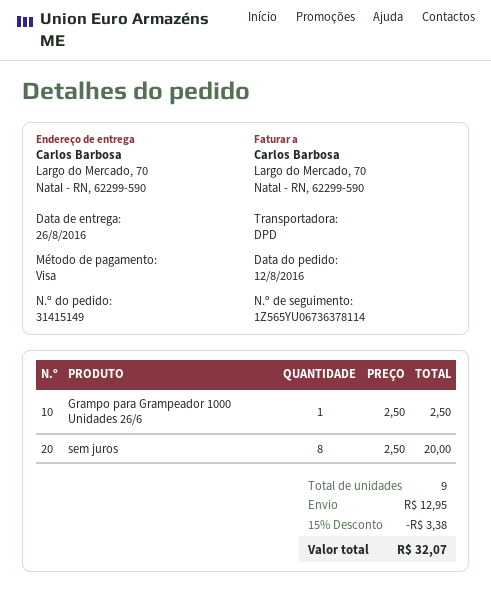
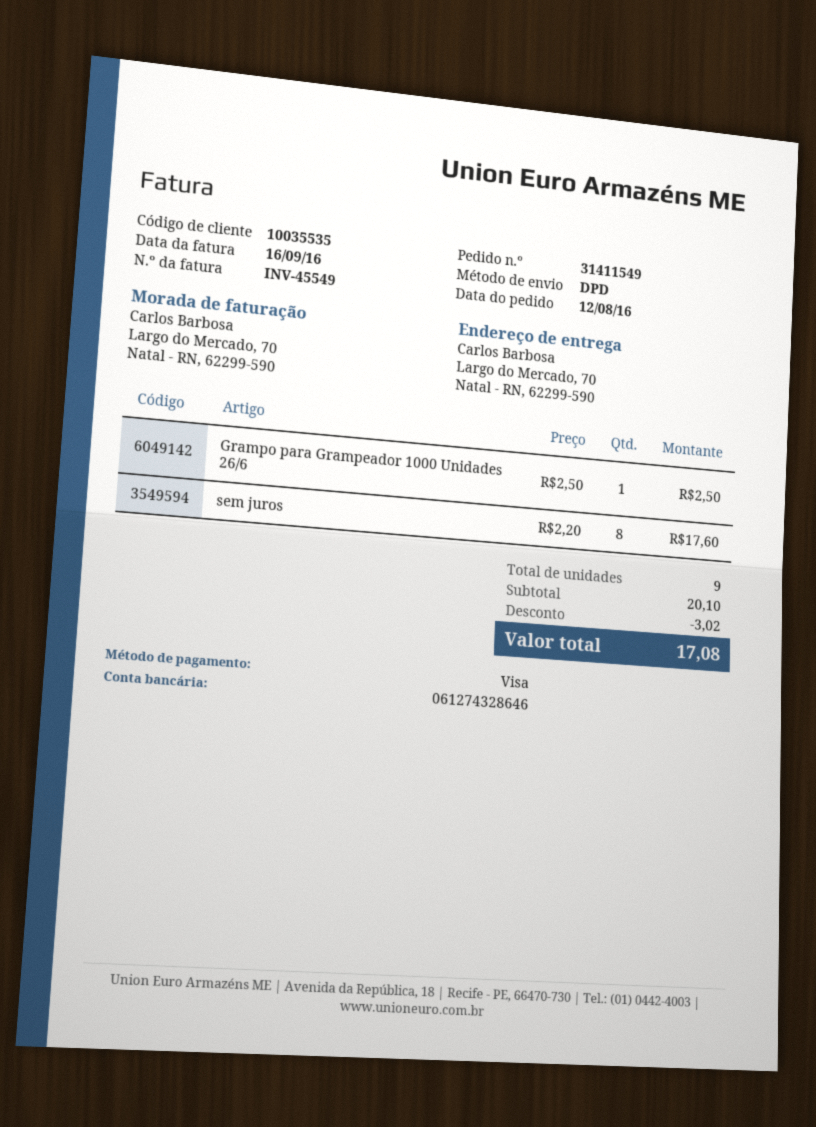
order number: 31415149 -> 31411549
sem juros: 8 x 2.50 = 20.00 -> 8 x 2.20 = 17.60
discount: 3.38 -> 3.02
shipping: 12.95 -> none
total: 32.07 -> 17.08

